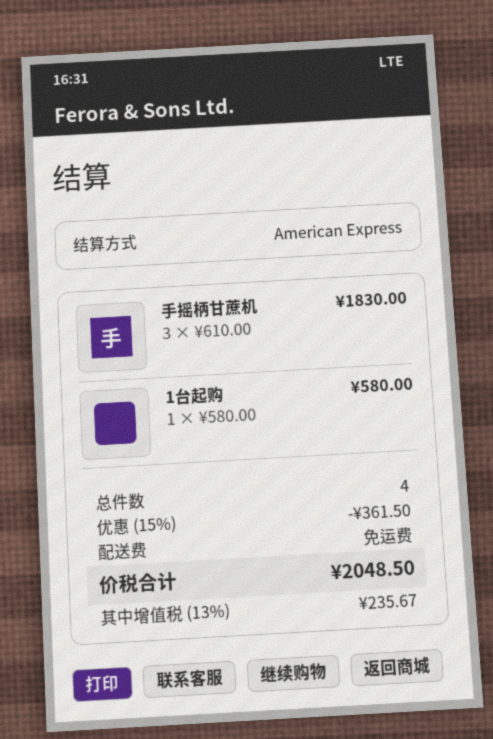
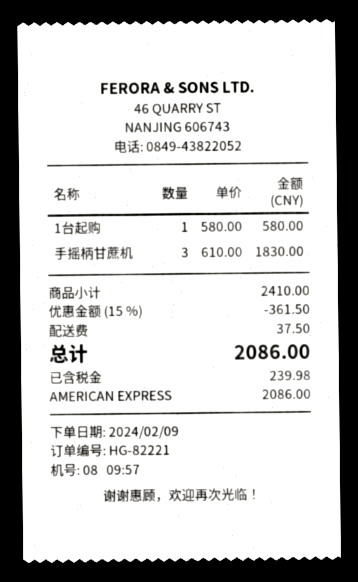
shipping: 0.00 -> 37.50
tax: 235.67 -> 239.98
total: 2048.50 -> 2086.00

